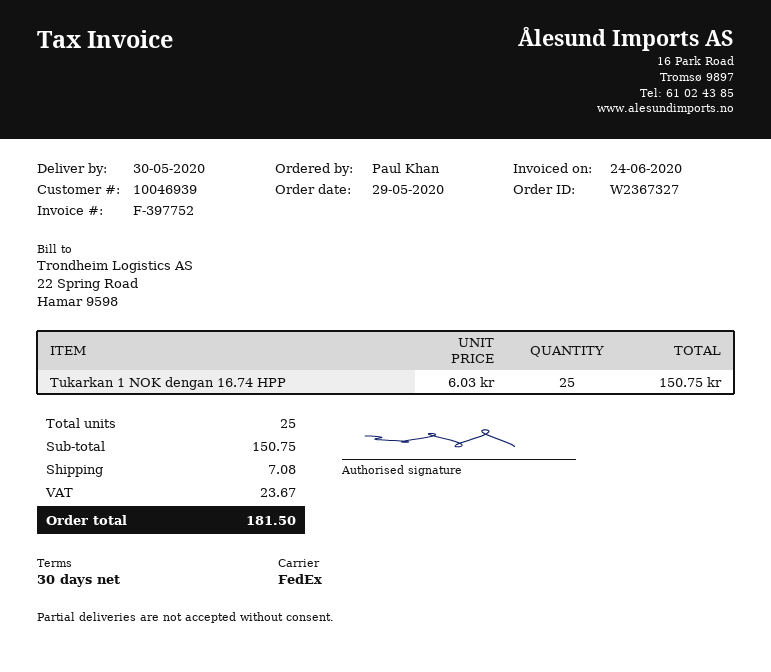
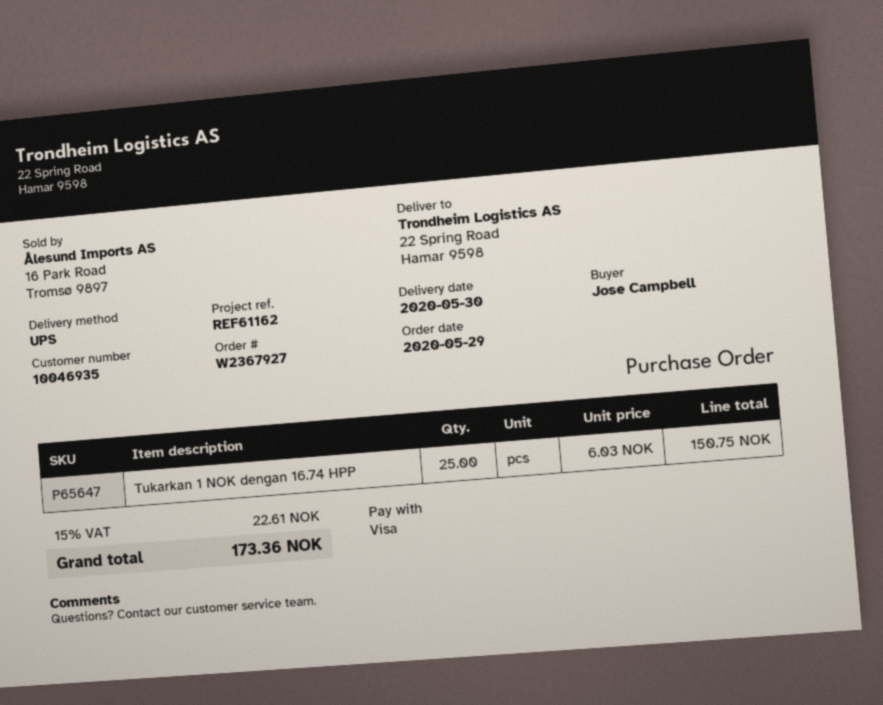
order number: W2367327 -> W2367927
customer number: 10046939 -> 10046935
ordered by: Paul Khan -> Jose Campbell
shipping method: FedEx -> UPS
shipping: 7.08 -> none
tax: 23.67 -> 22.61
total: 181.50 -> 173.36

